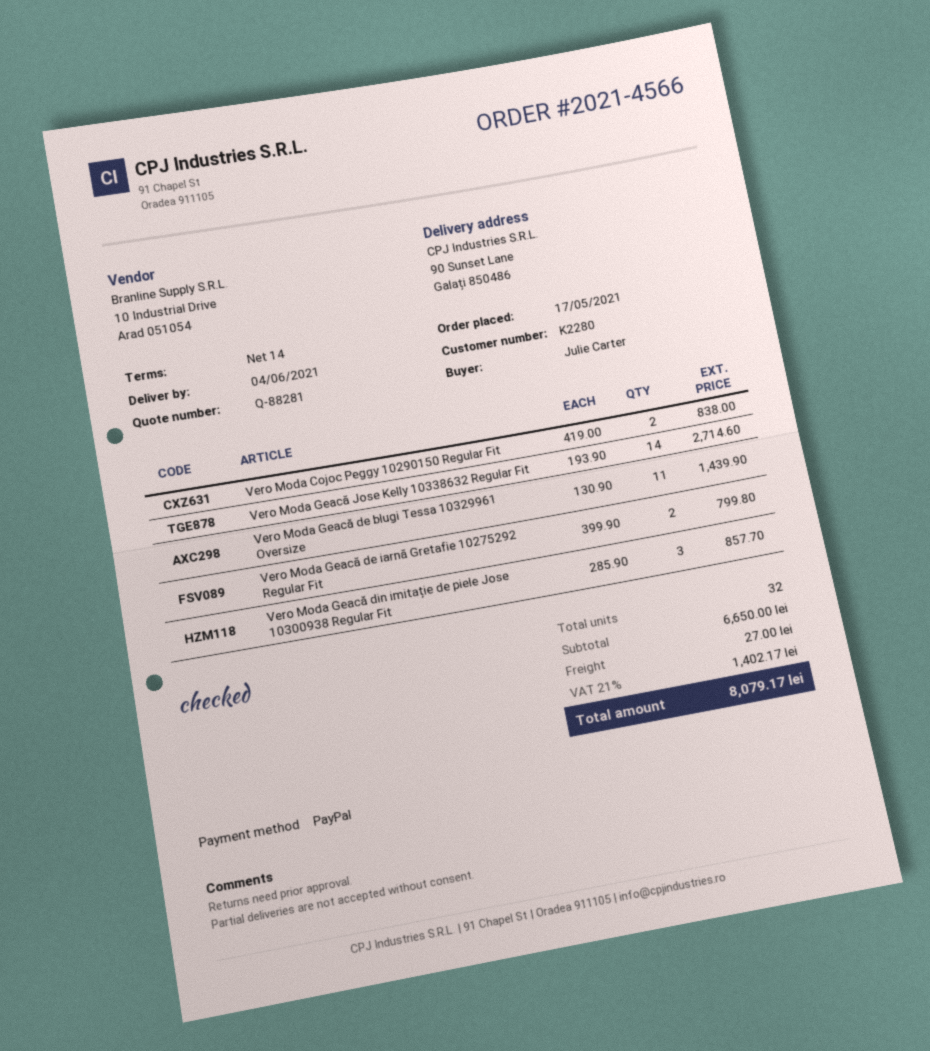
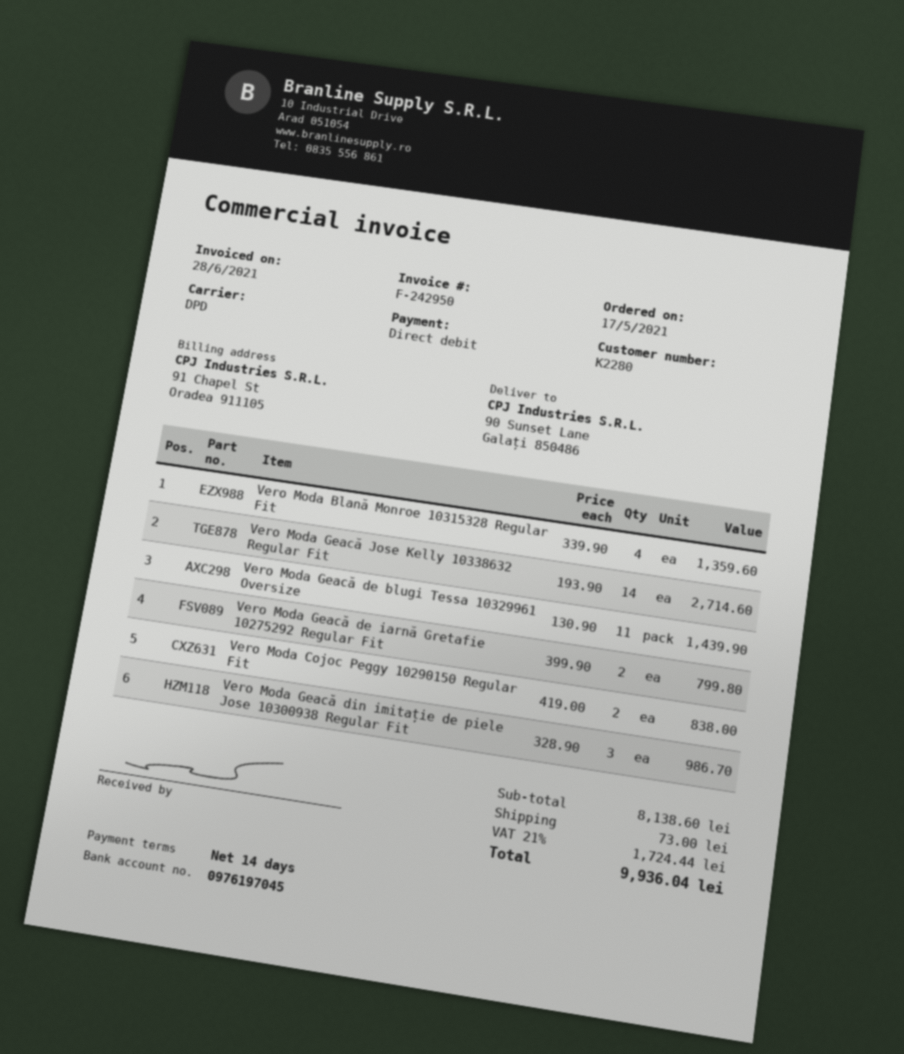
payment method: PayPal -> direct debit
Vero Moda Geacă din imitație de piele Jose 10300938 Regular Fit: 3 x 285.90 = 857.70 -> 3 x 328.90 = 986.70
Vero Moda Blană Monroe 10315328 Regular Fit: none -> 4 x 339.90 = 1359.60
subtotal: 6650.00 -> 8138.60
shipping: 27.00 -> 73.00
tax: 21% = 1402.17 -> 21% = 1724.44
total: 8079.17 -> 9936.04

